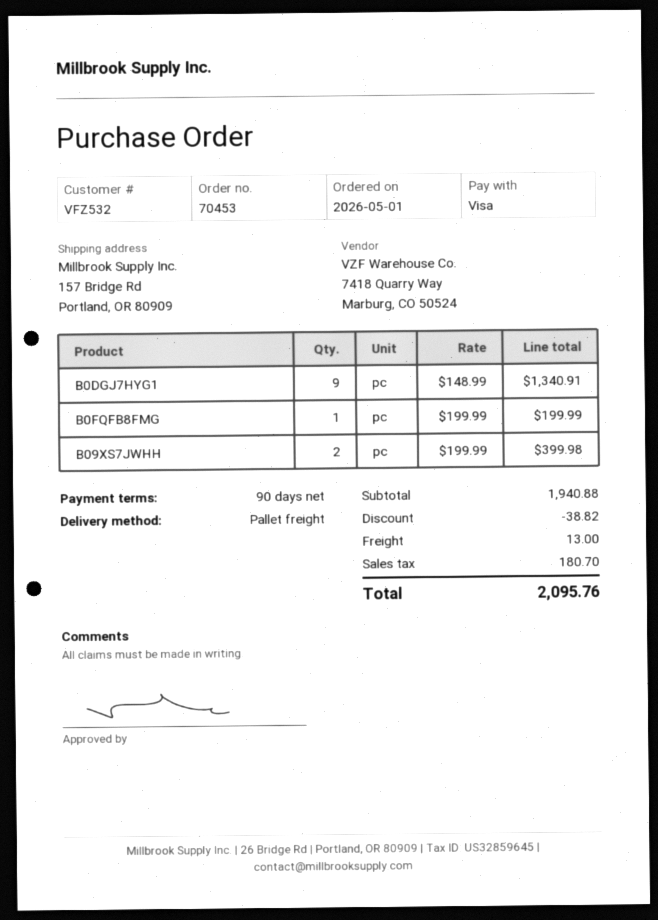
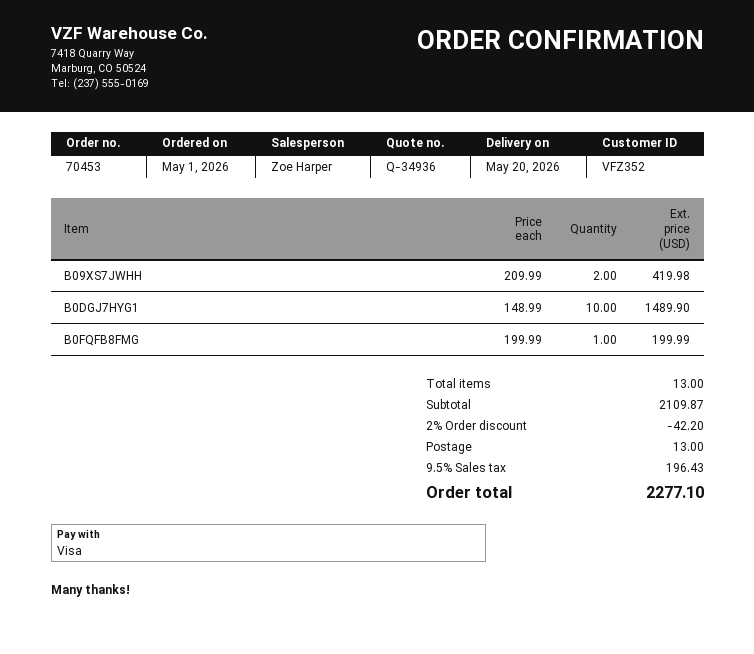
customer number: VFZ532 -> VFZ352
B0DGJ7HYG1: 9 x 148.99 = 1340.91 -> 10 x 148.99 = 1489.90
B09XS7JWHH: 2 x 199.99 = 399.98 -> 2 x 209.99 = 419.98
subtotal: 1940.88 -> 2109.87
discount: 38.82 -> 42.20
tax: 180.70 -> 196.43
total: 2095.76 -> 2277.10

